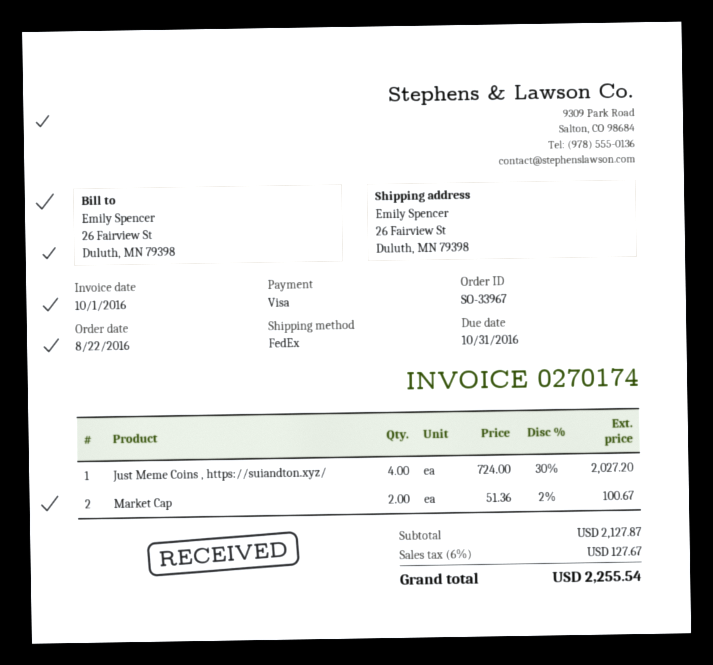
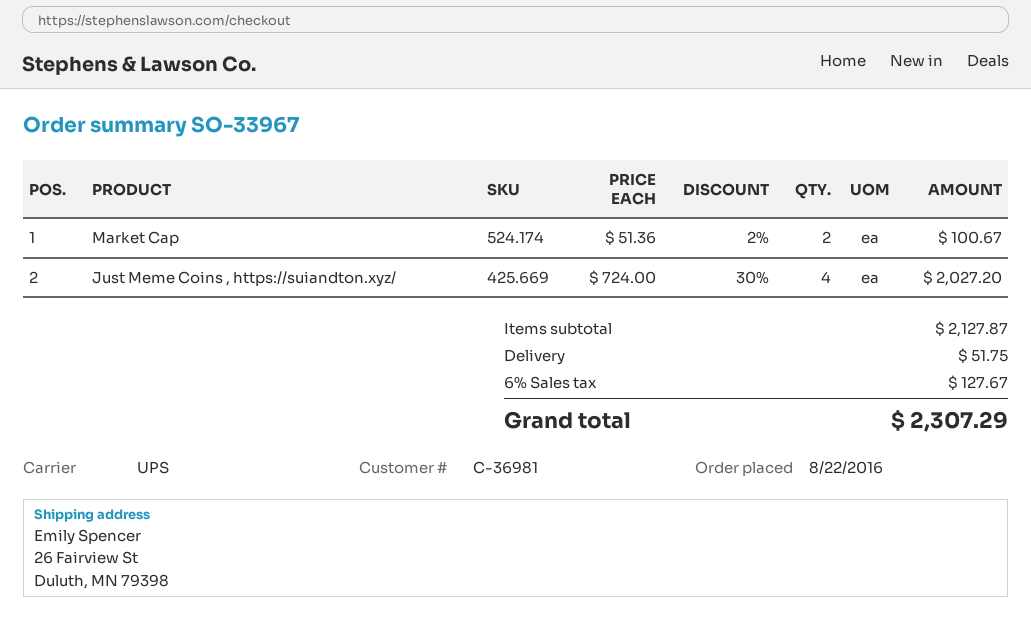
shipping method: FedEx -> UPS
shipping: none -> 51.75
total: 2255.54 -> 2307.29

